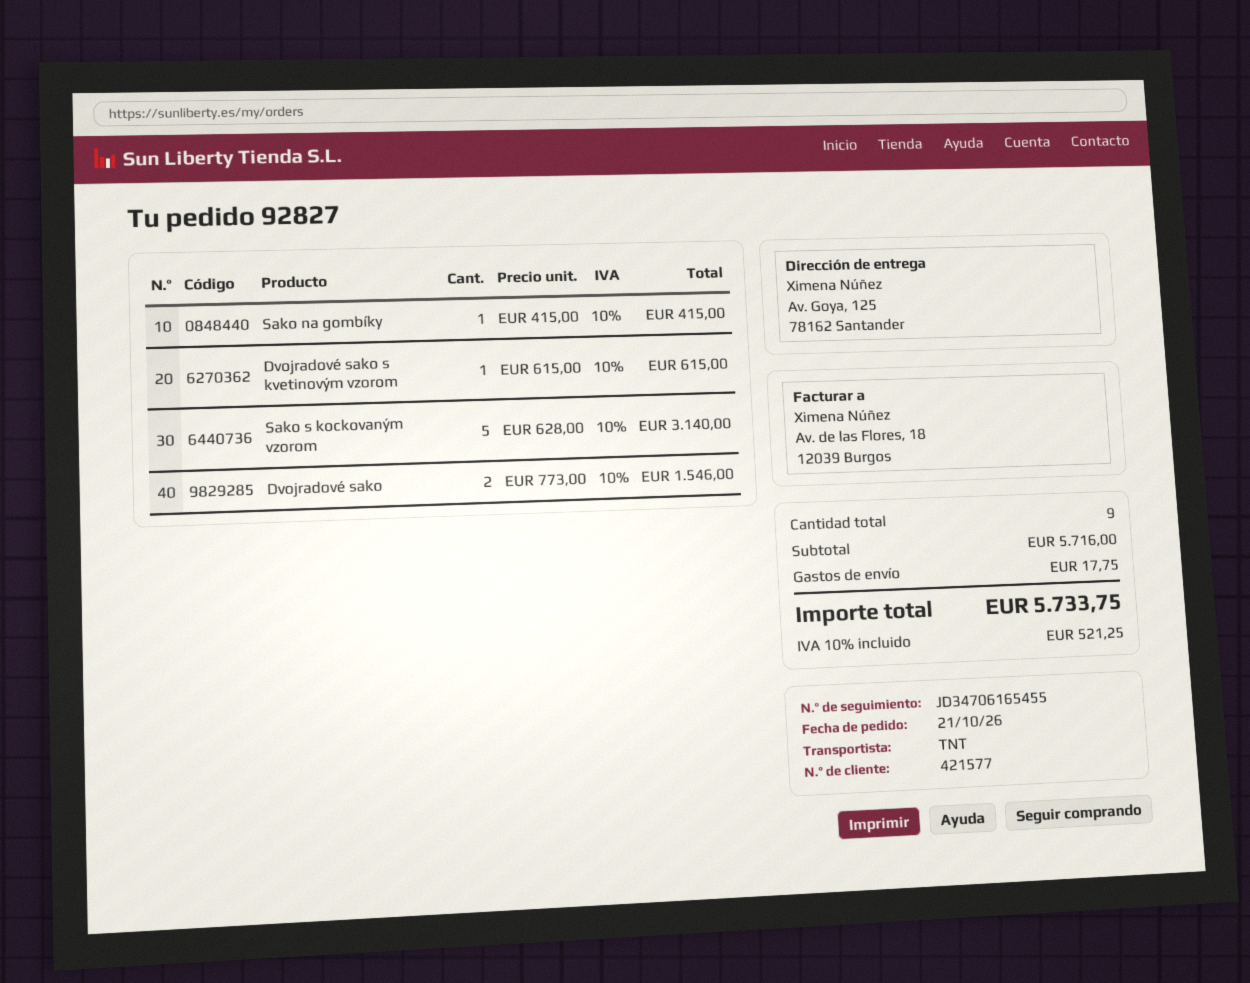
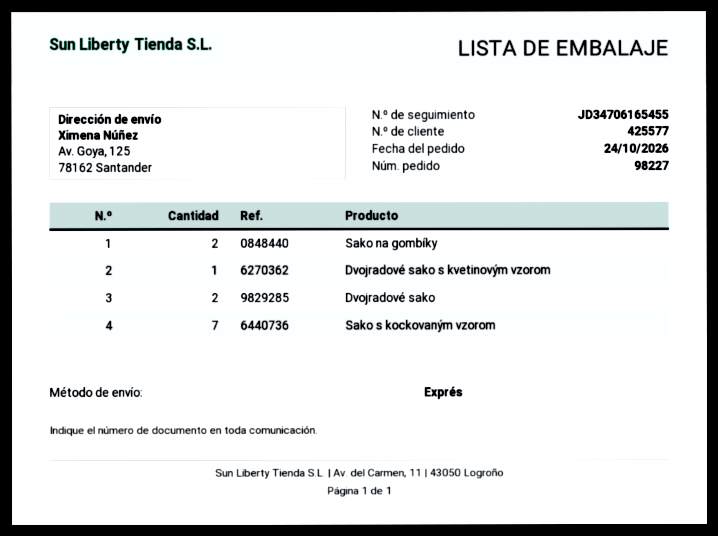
order number: 92827 -> 98227
order date: 2026-10-21 -> 2026-10-24
customer number: 421577 -> 425577
shipping method: TNT -> express
Sako na gombíky: 1 -> 2
Sako s kockovaným vzorom: 5 -> 7

